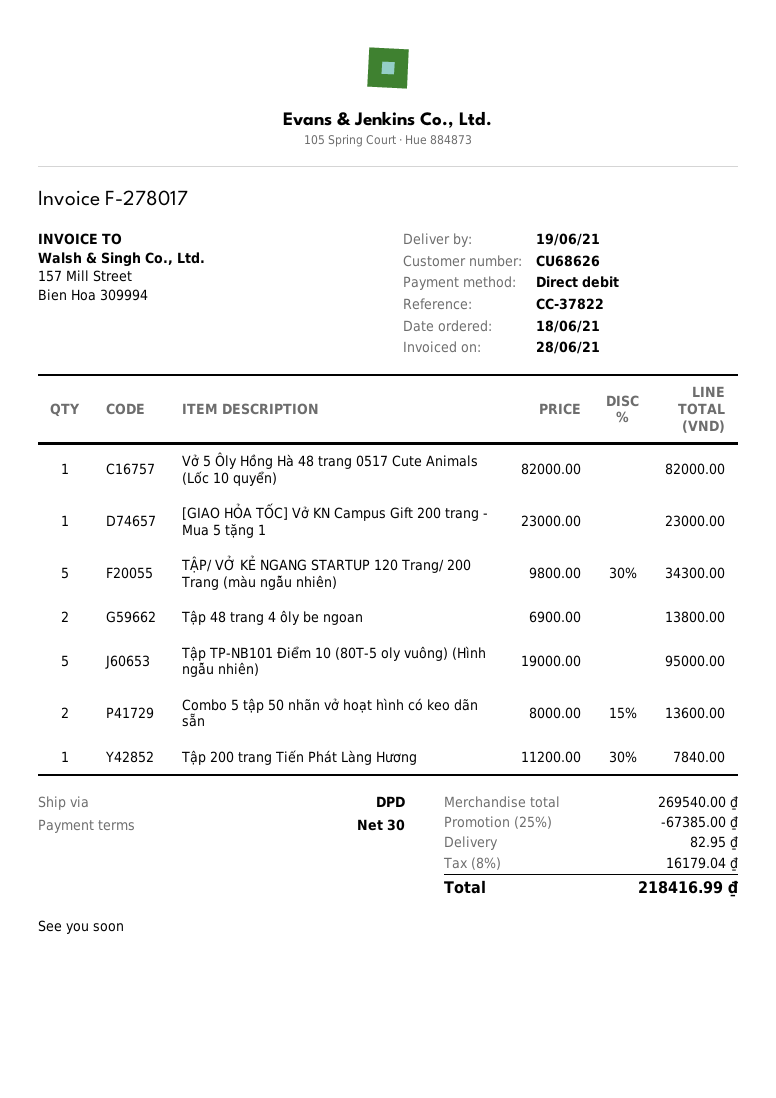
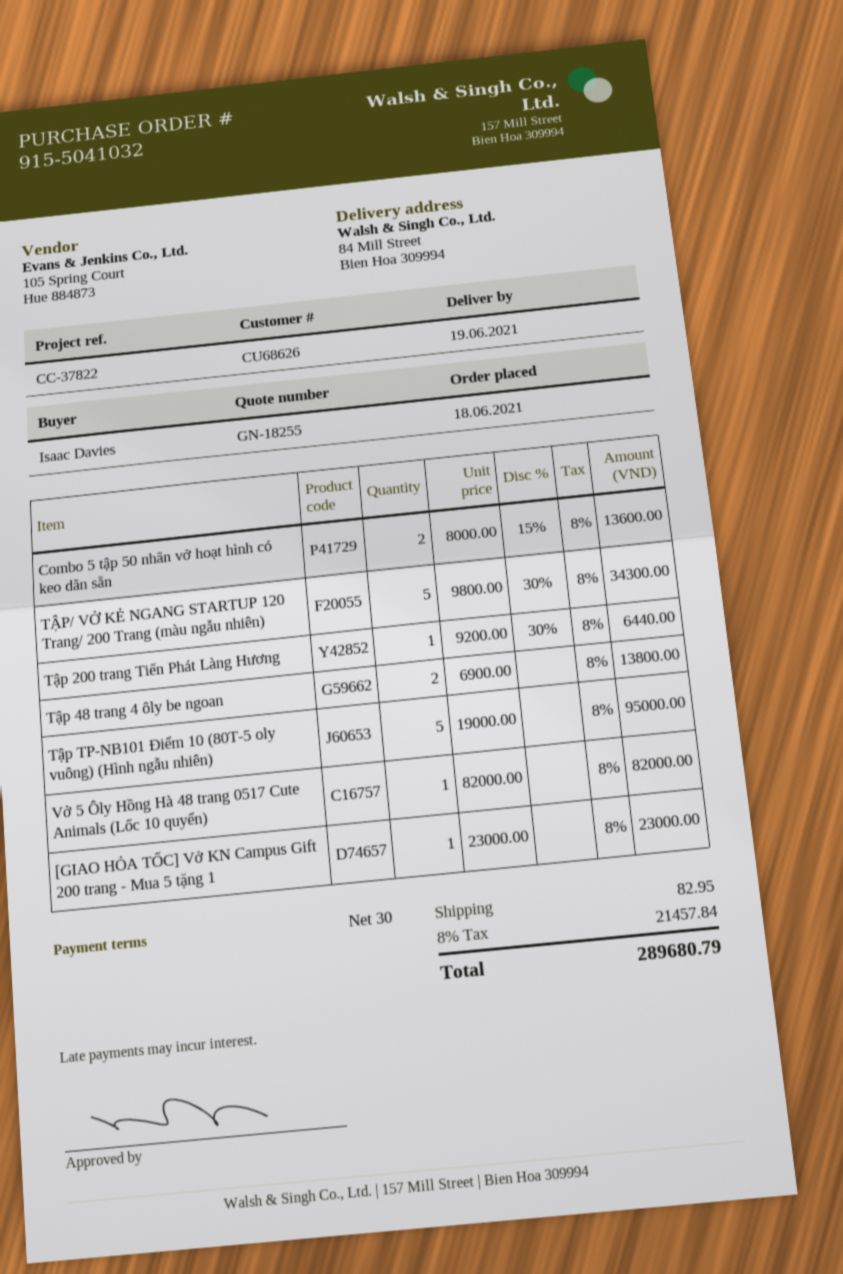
Tập 200 trang Tiến Phát Làng Hương: 1 x 11200.00 - 30% = 7840.00 -> 1 x 9200.00 - 30% = 6440.00
discount: 25% = 67385.00 -> none
tax: 8% = 16179.04 -> 8% = 21457.84
total: 218416.99 -> 289680.79

